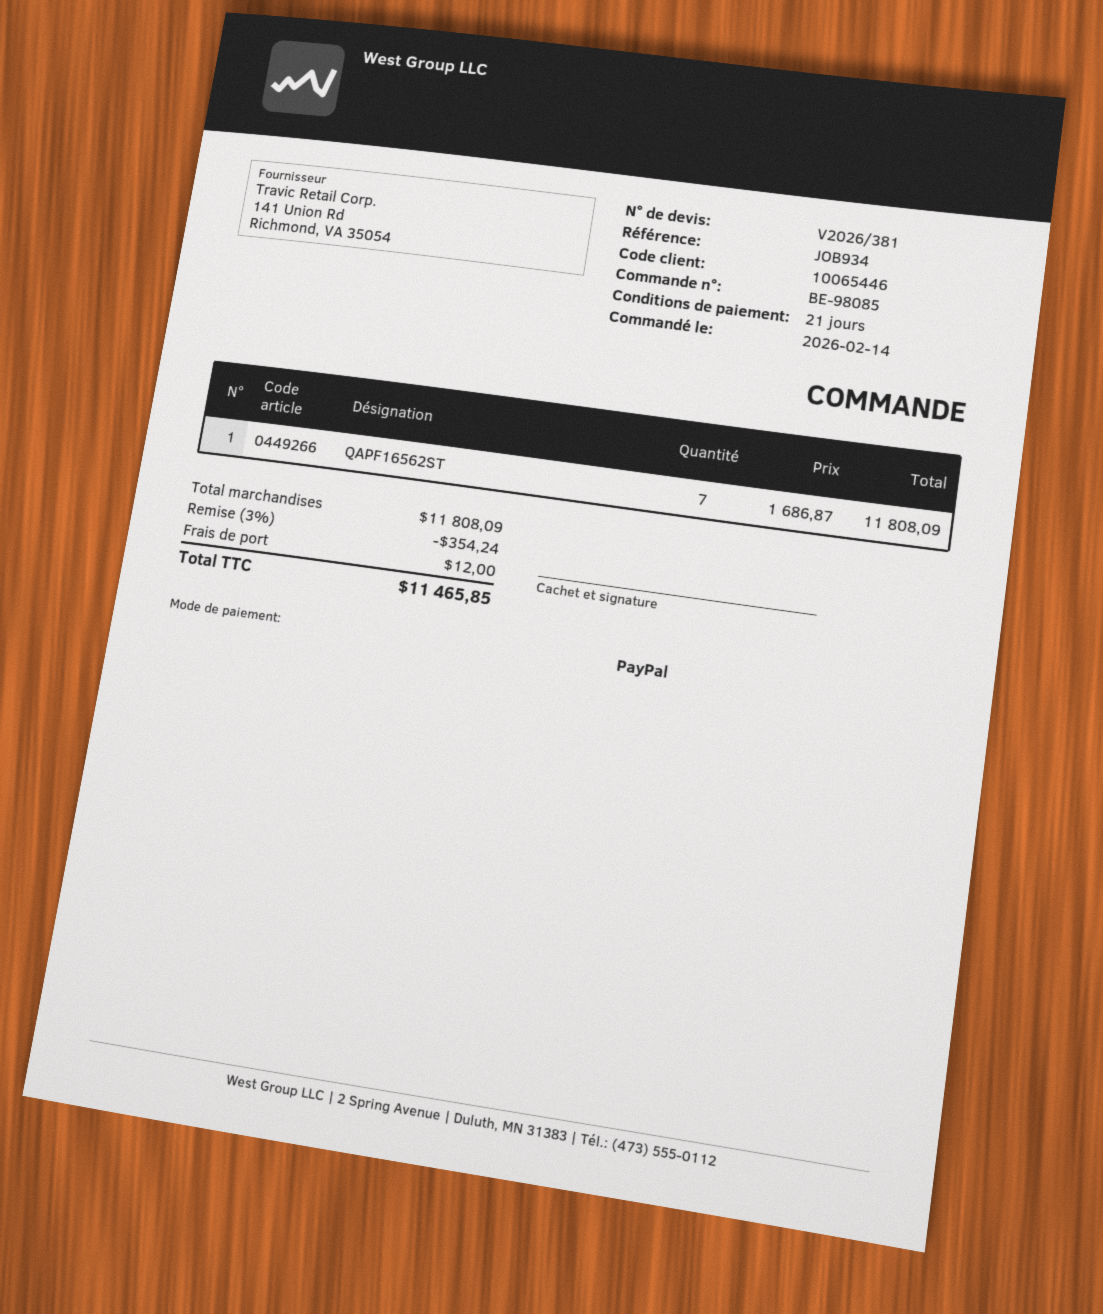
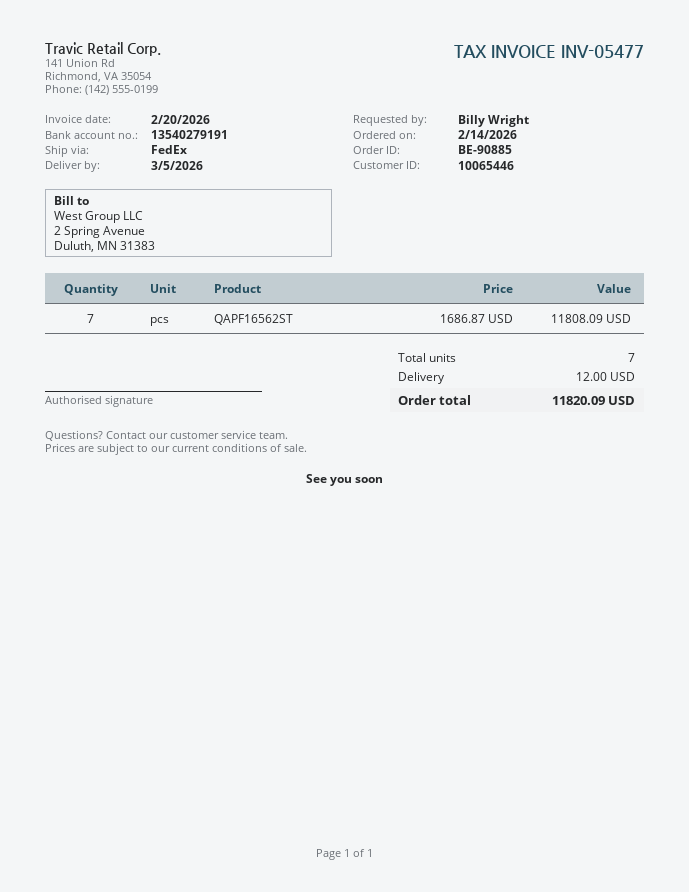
order number: BE-98085 -> BE-90885
discount: 3% = 354.24 -> none
total: 11465.85 -> 11820.09

